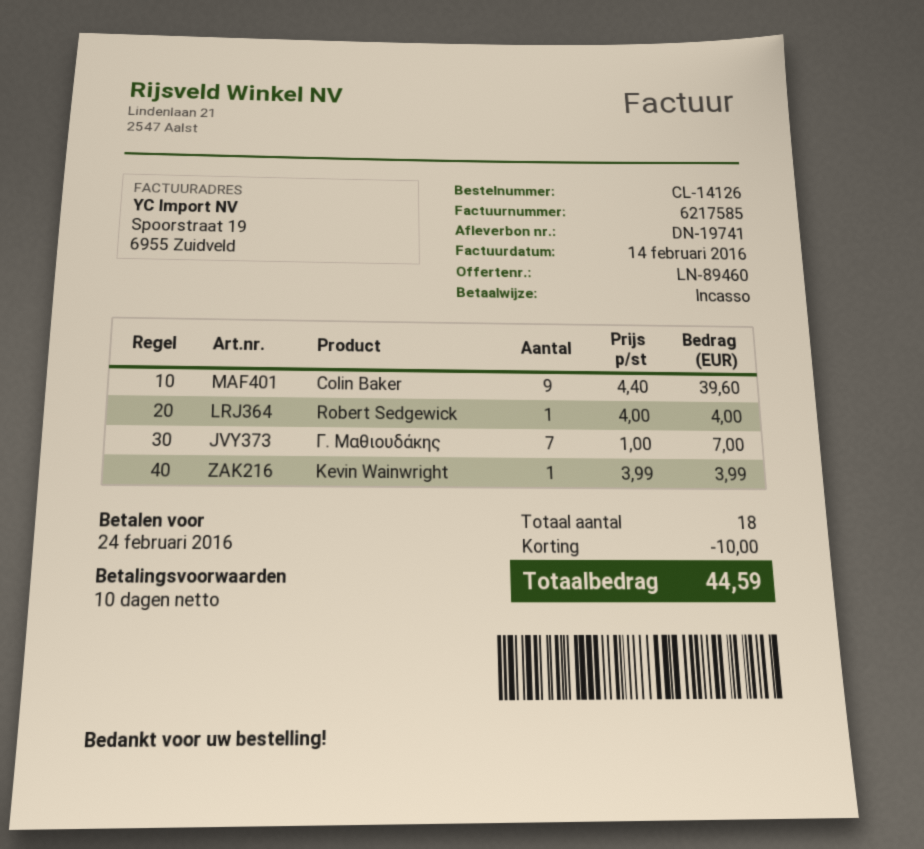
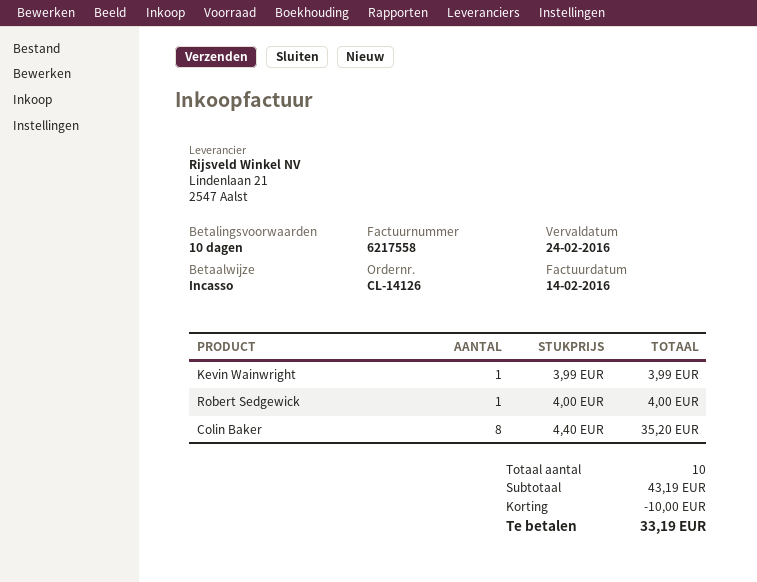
invoice number: 6217585 -> 6217558
Colin Baker: 9 x 4.40 = 39.60 -> 8 x 4.40 = 35.20
Γ. Μαθιουδάκης: 7 x 1.00 = 7.00 -> none
total quantity: 18 -> 10
total: 44.59 -> 33.19

